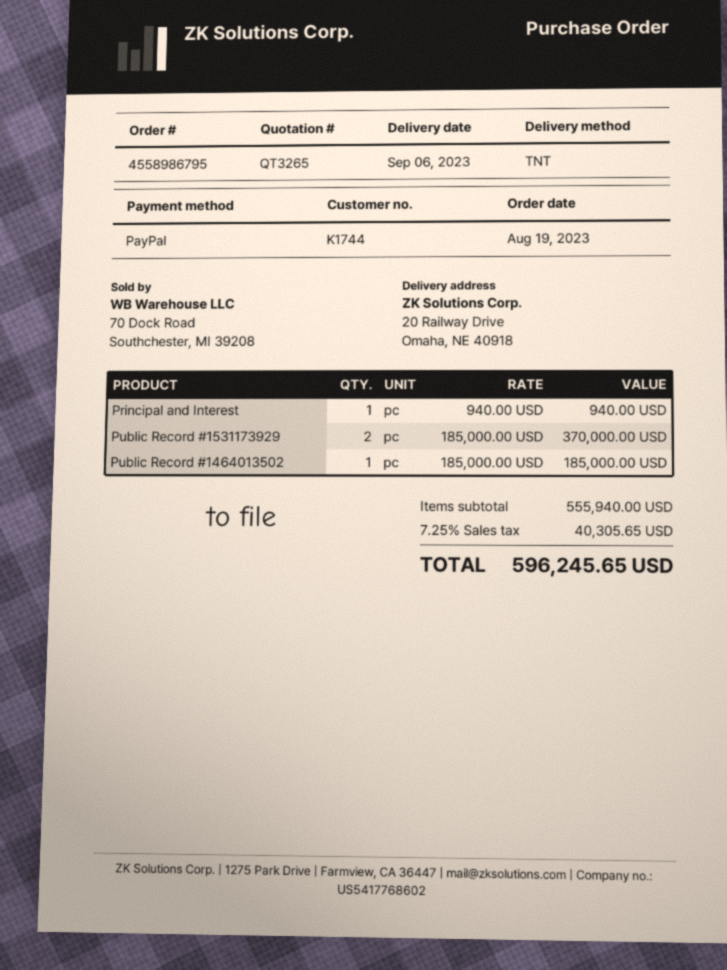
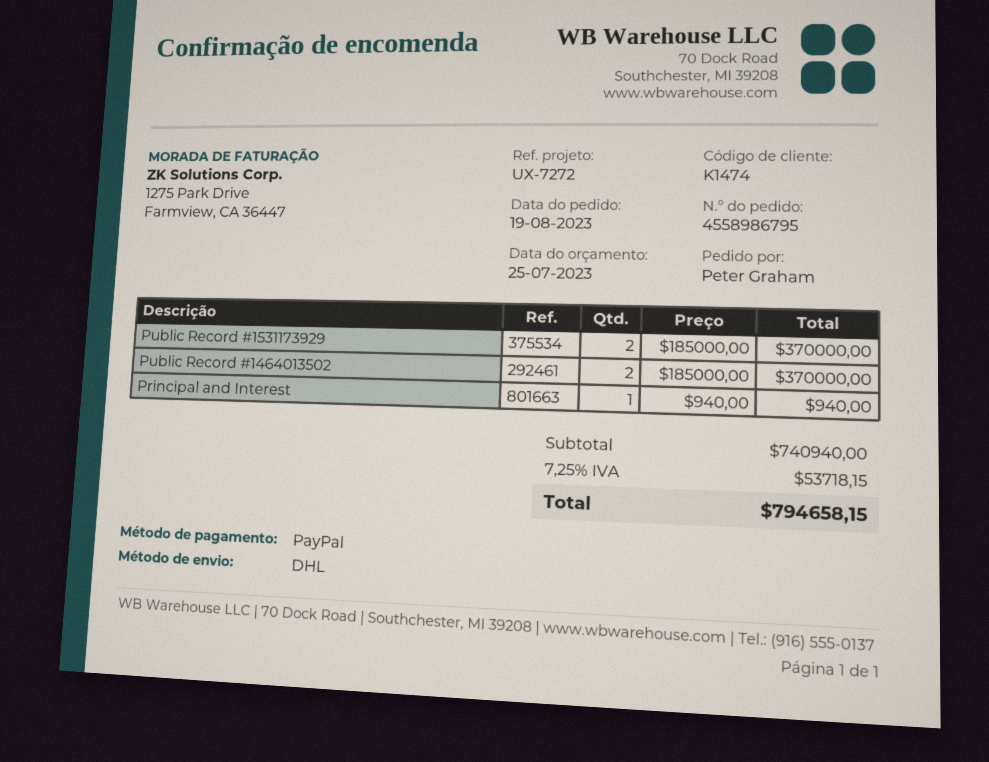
customer number: K1744 -> K1474
shipping method: TNT -> DHL
Public Record #1464013502: 1 x 185000.00 = 185000.00 -> 2 x 185000.00 = 370000.00
subtotal: 555940.00 -> 740940.00
tax: 7.25% = 40305.65 -> 7.25% = 53718.15
total: 596245.65 -> 794658.15

